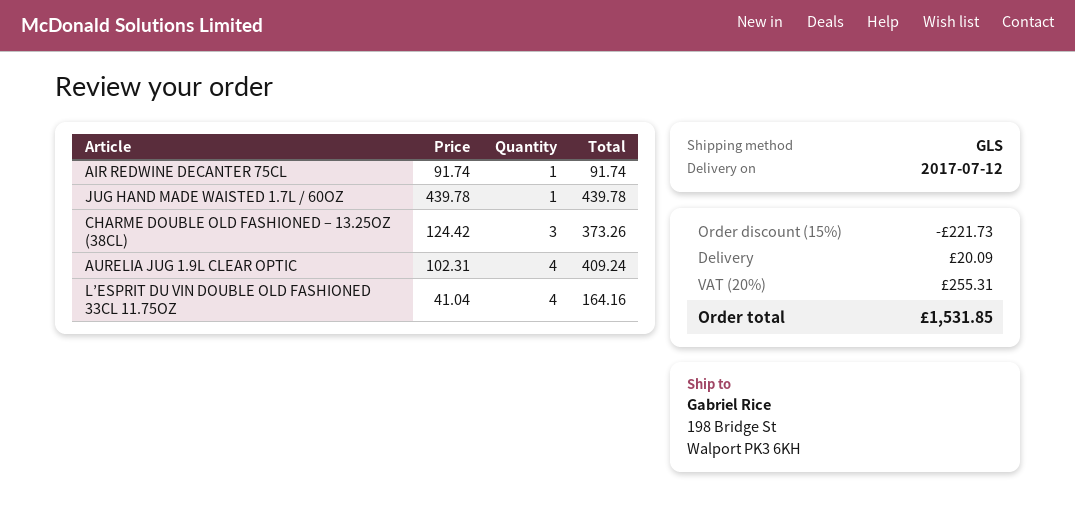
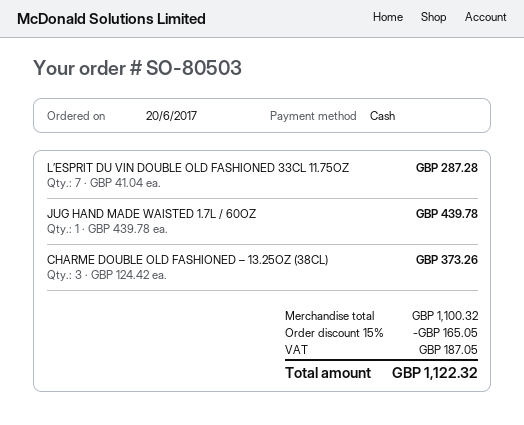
AIR REDWINE DECANTER 75CL: 1 x 91.74 = 91.74 -> none
AURELIA JUG 1.9L CLEAR OPTIC: 4 x 102.31 = 409.24 -> none
L’ESPRIT DU VIN DOUBLE OLD FASHIONED 33CL 11.75OZ: 4 x 41.04 = 164.16 -> 7 x 41.04 = 287.28
discount: 15% = 221.73 -> 15% = 165.05
shipping: 20.09 -> none
tax: 255.31 -> 187.05
total: 1531.85 -> 1122.32

